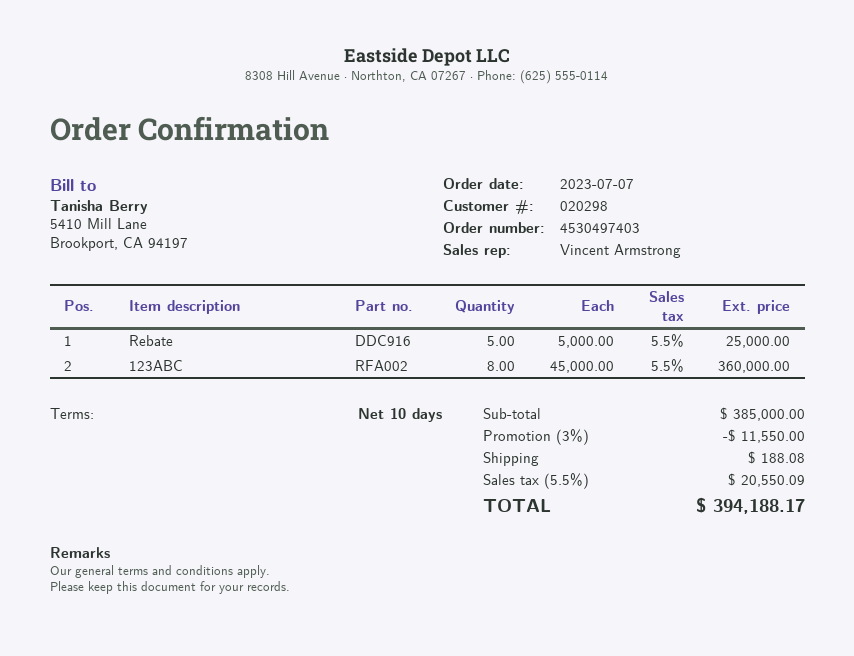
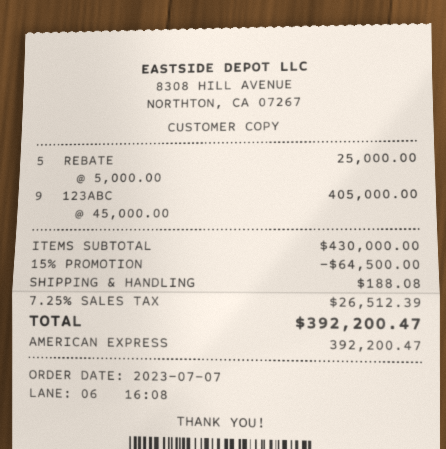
123ABC: 8 x 45000.00 = 360000.00 -> 9 x 45000.00 = 405000.00
subtotal: 385000.00 -> 430000.00
discount: 3% = 11550.00 -> 15% = 64500.00
tax: 5.5% = 20550.09 -> 7.25% = 26512.39
total: 394188.17 -> 392200.47

